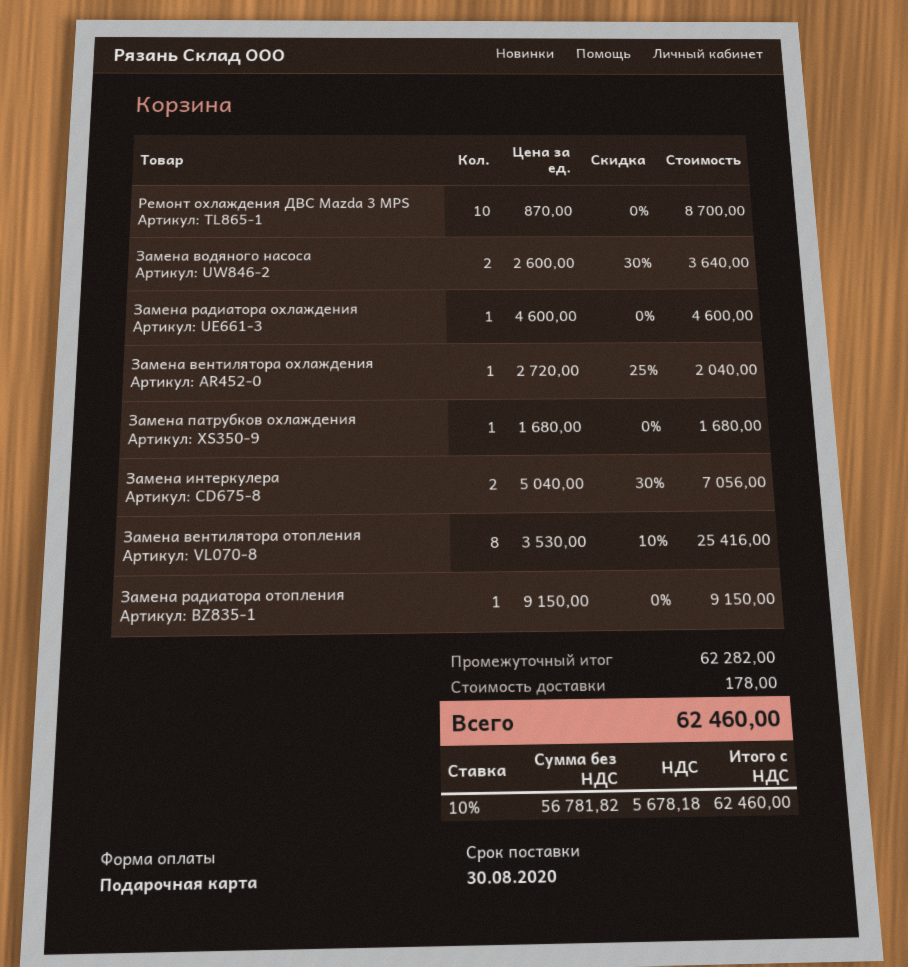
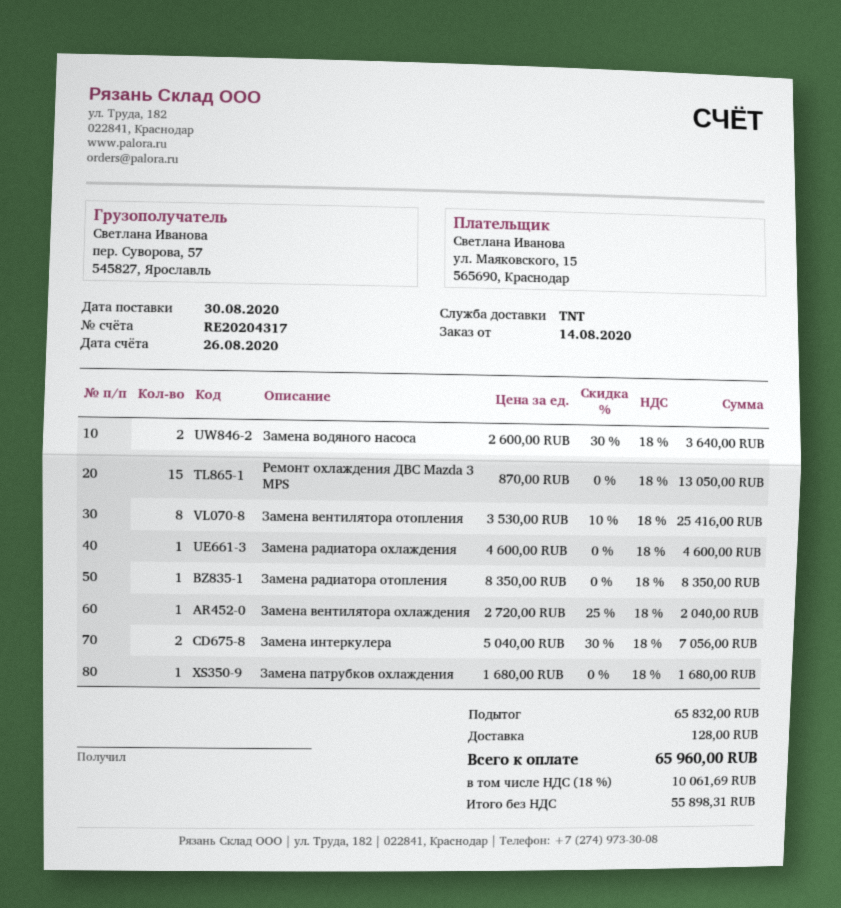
Ремонт охлаждения ДВС Mazda 3 MPS: 10 x 870.00 = 8700.00 -> 15 x 870.00 = 13050.00
Замена радиатора отопления: 1 x 9150.00 = 9150.00 -> 1 x 8350.00 = 8350.00
subtotal: 62282.00 -> 65832.00
shipping: 178.00 -> 128.00
net: 56781.82 -> 55898.31
tax: 10% = 5678.18 -> 18% = 10061.69
total: 62460.00 -> 65960.00

